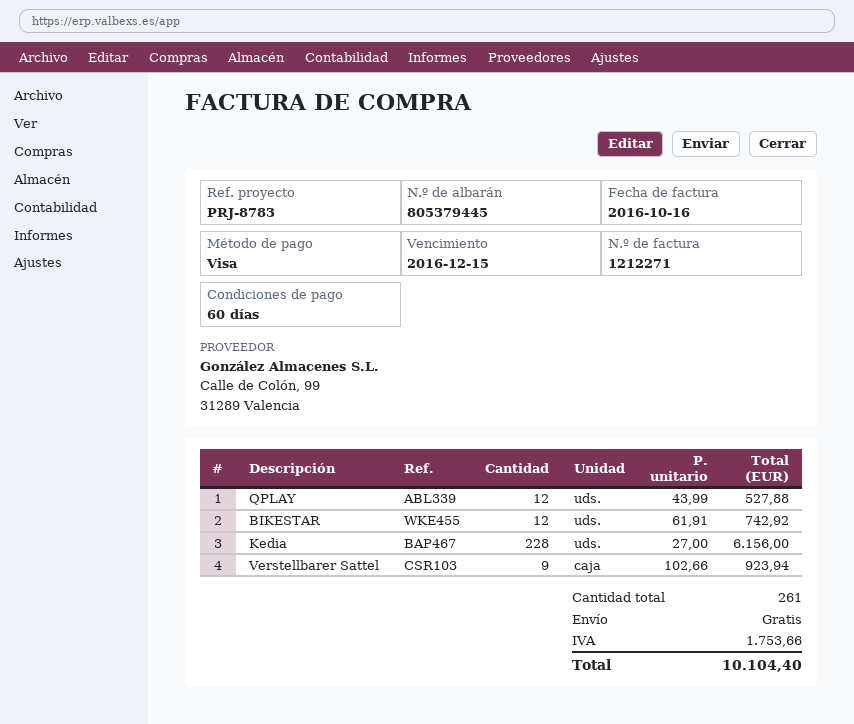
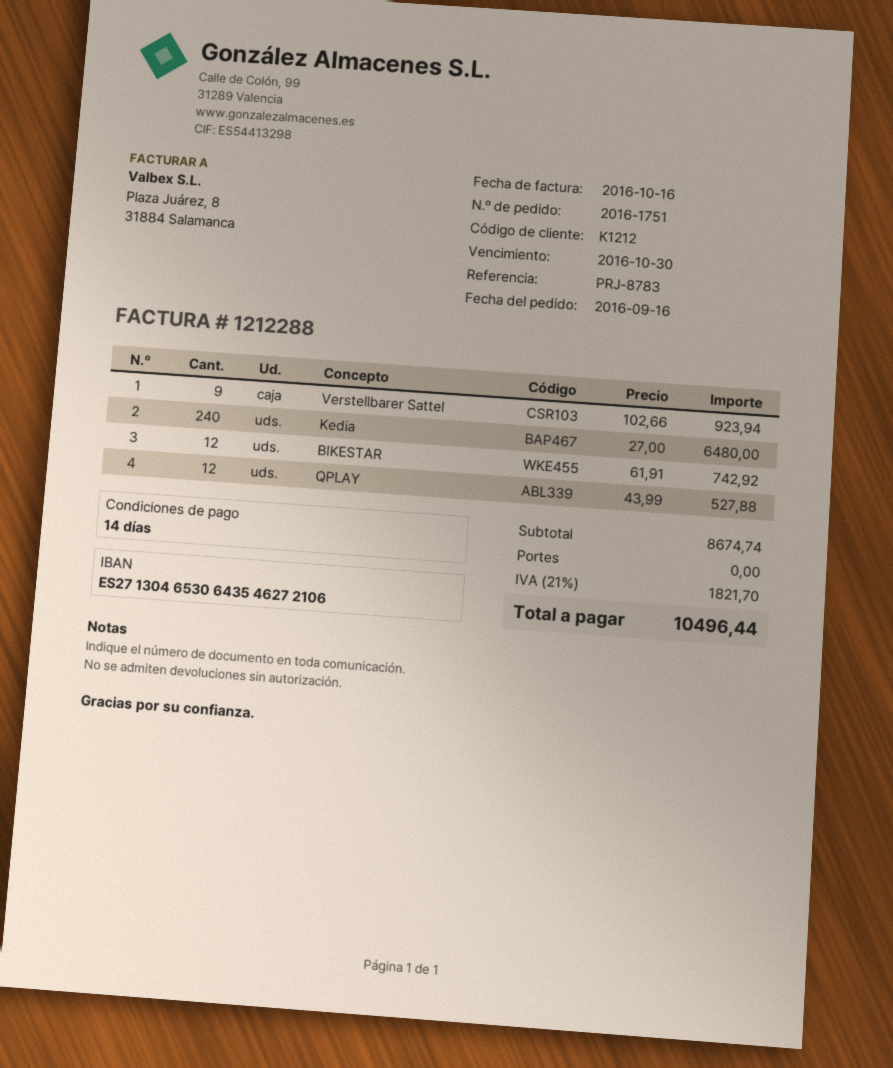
invoice number: 1212271 -> 1212288
payment terms: 60 days -> 14 days
due date: 2016-12-15 -> 2016-10-30
Kedia: 228 x 27.00 = 6156.00 -> 240 x 27.00 = 6480.00
tax: 1753.66 -> 1821.70
total: 10104.40 -> 10496.44

